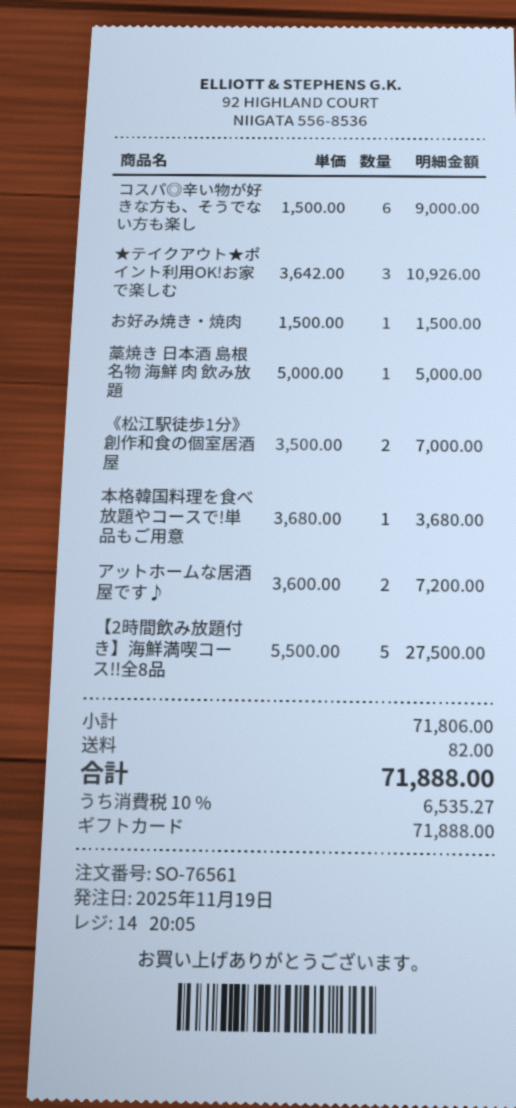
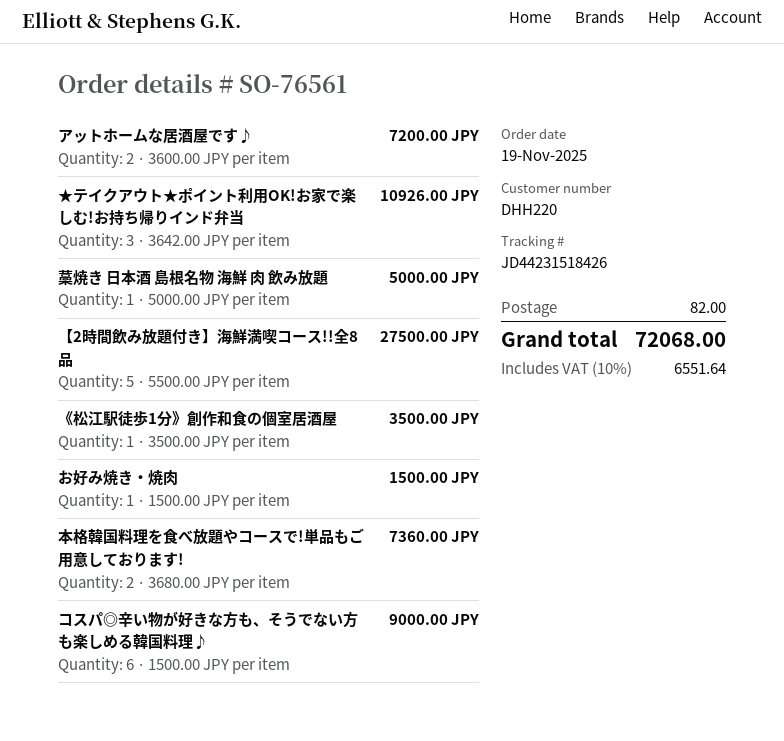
《松江駅徒歩1分》創作和食の個室居酒屋: 2 x 3500.00 = 7000.00 -> 1 x 3500.00 = 3500.00
本格韓国料理を食べ放題やコースで!単品もご用意: 1 x 3680.00 = 3680.00 -> 2 x 3680.00 = 7360.00
tax: 10% = 6535.27 -> 10% = 6551.64
total: 71888.00 -> 72068.00

